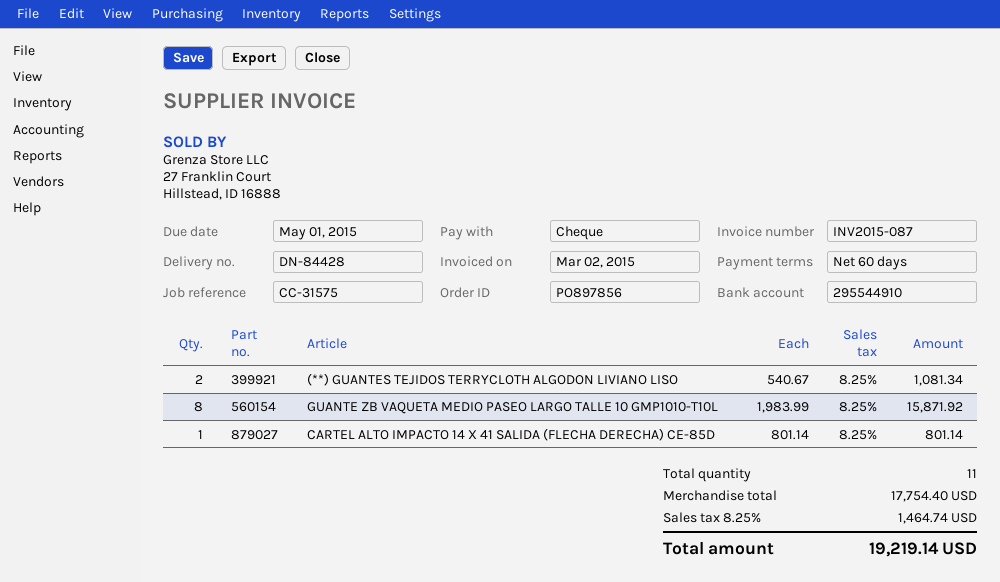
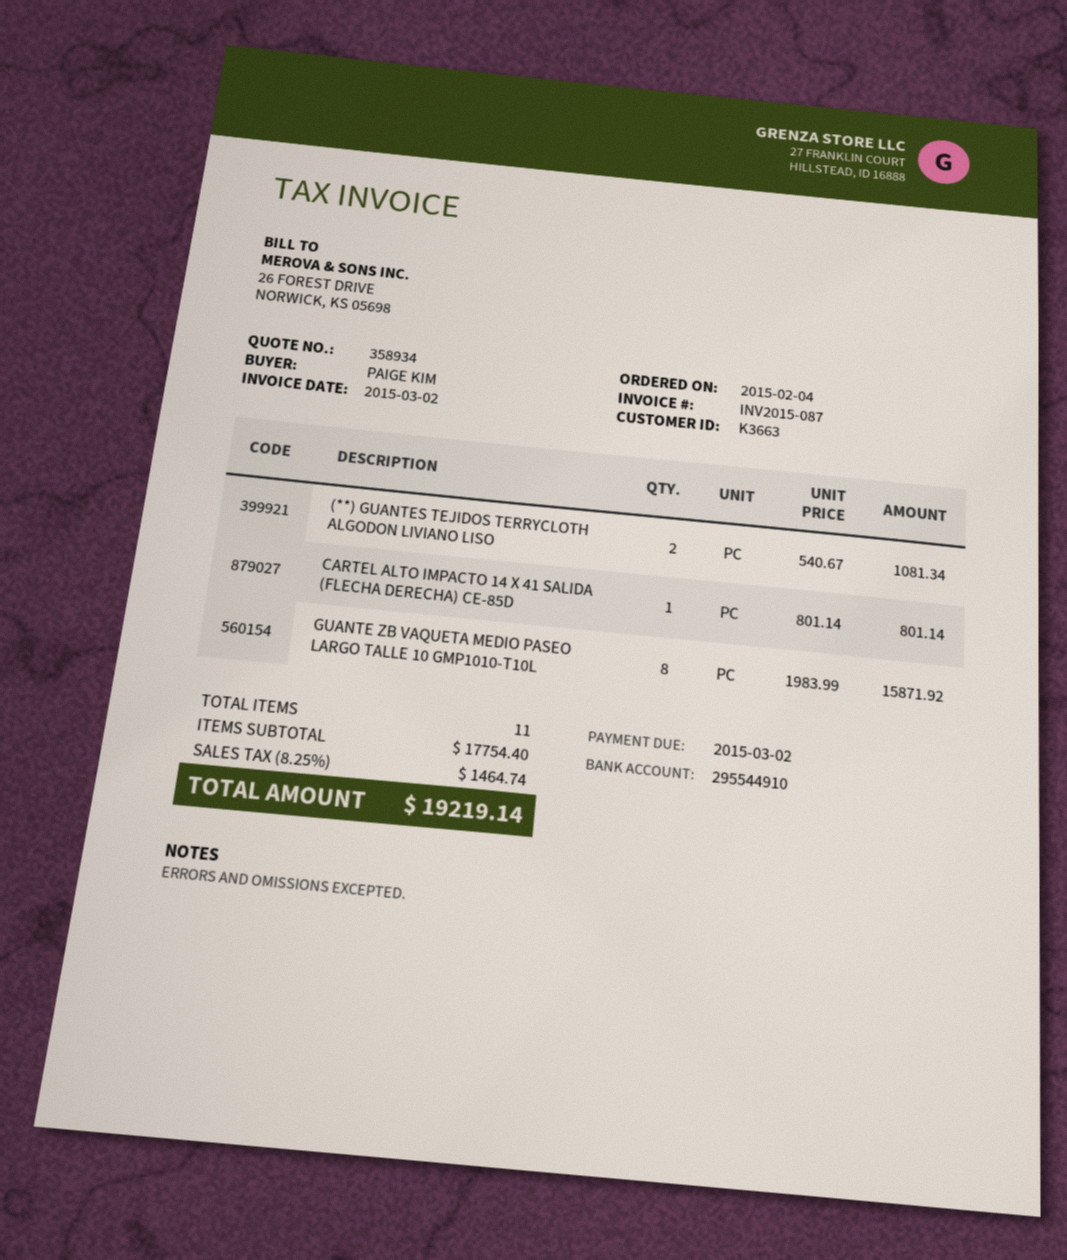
due date: 2015-05-01 -> 2015-03-02

